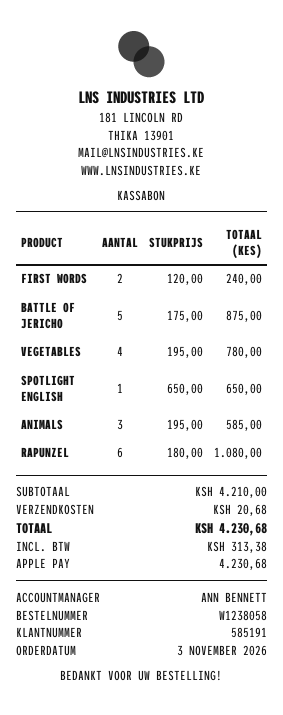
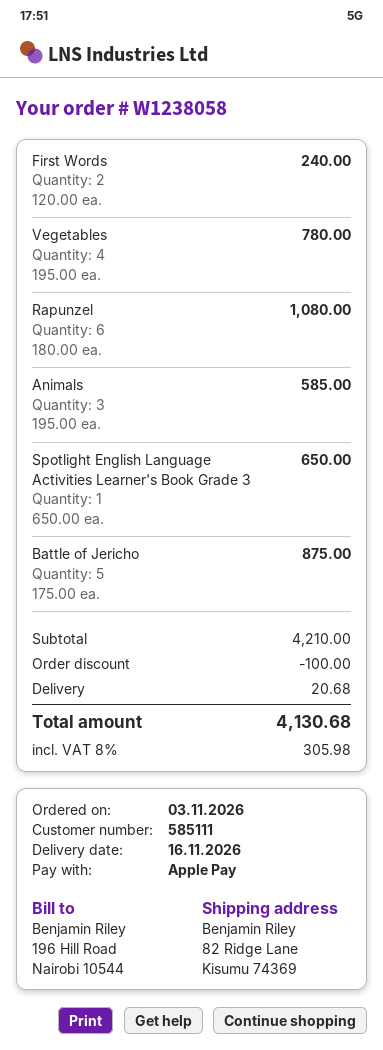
customer number: 585191 -> 585111
discount: none -> 100.00
tax: 313.38 -> 305.98
total: 4230.68 -> 4130.68

